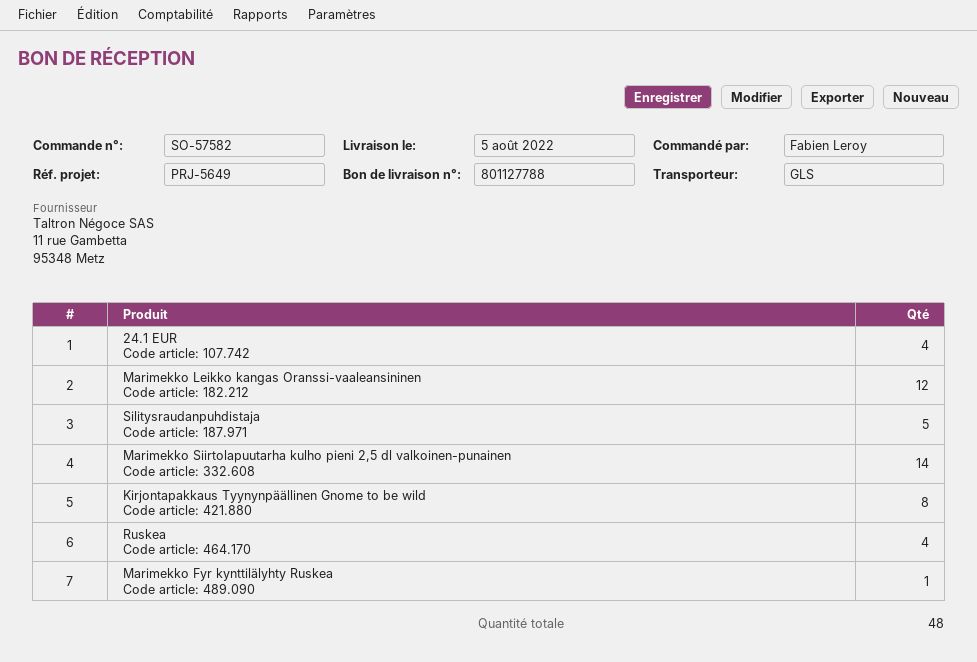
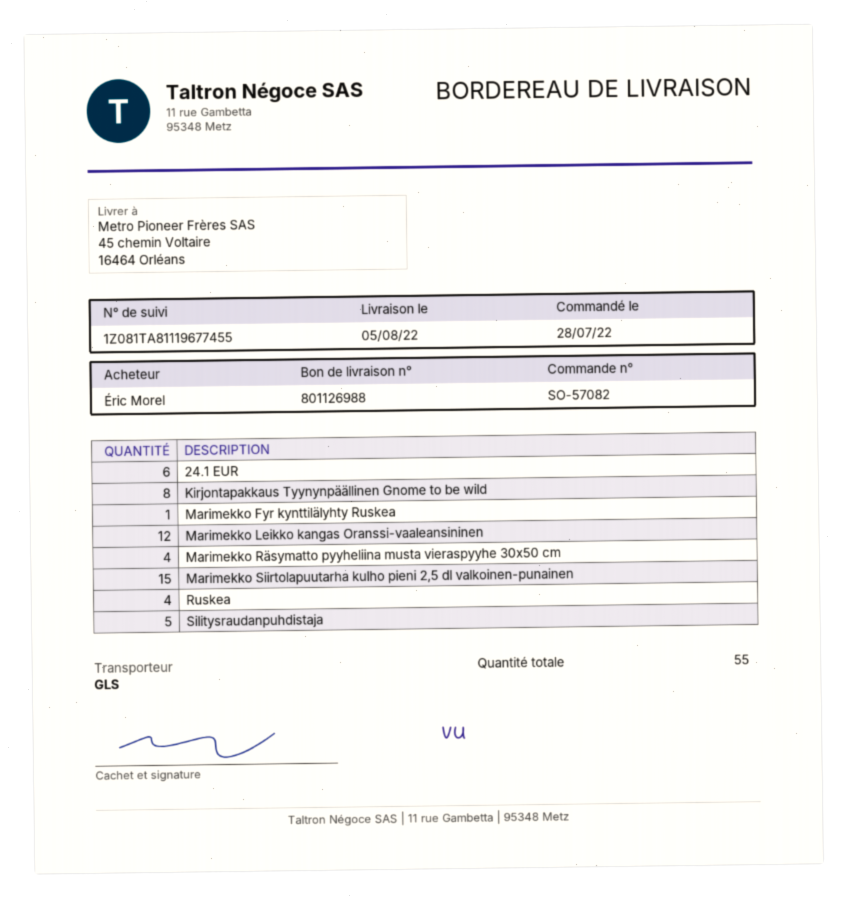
order number: SO-57582 -> SO-57082
delivery note number: 801127788 -> 801126988
ordered by: Fabien Leroy -> Éric Morel
24.1 EUR: 4 -> 6
Marimekko Siirtolapuutarha kulho pieni 2,5 dl valkoinen-punainen: 14 -> 15
Marimekko Räsymatto pyyheliina musta vieraspyyhe 30x50 cm: none -> 4
total quantity: 48 -> 55

